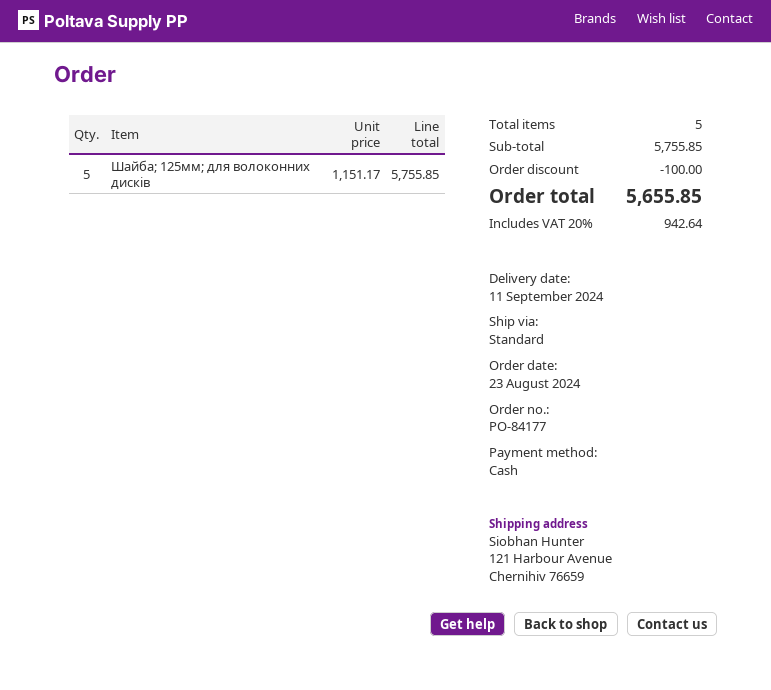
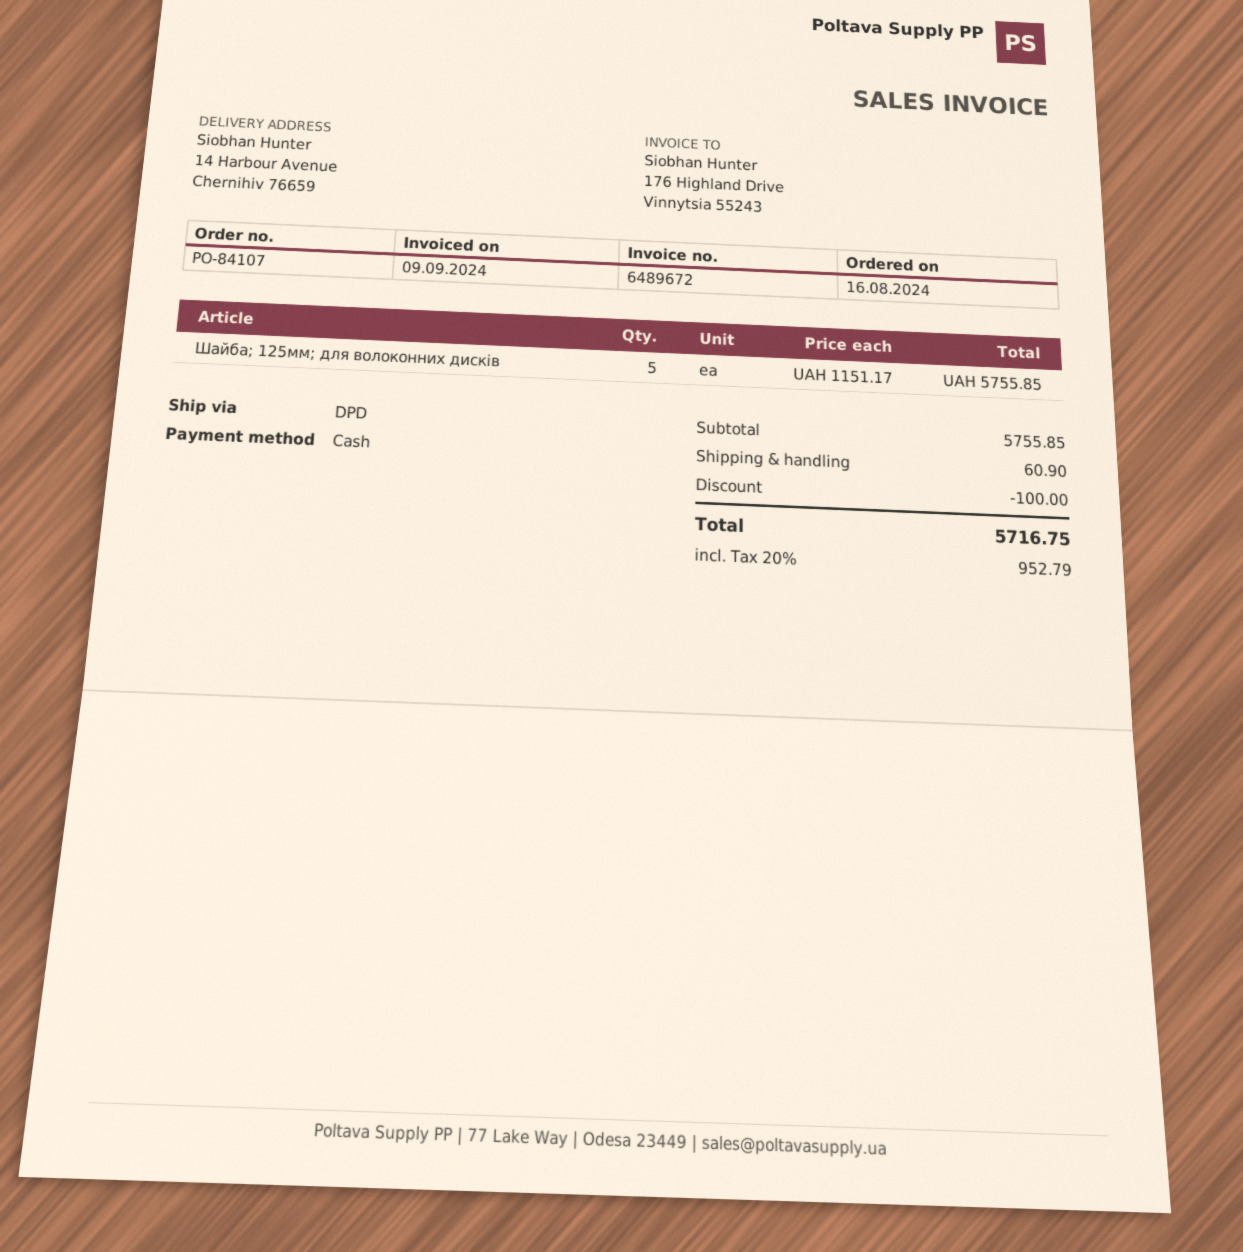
order number: PO-84177 -> PO-84107
order date: 2024-08-23 -> 2024-08-16
shipping method: standard -> DPD
ship to: 121 Harbour Avenue, Chernihiv 76659 -> 14 Harbour Avenue, Chernihiv 76659
shipping: none -> 60.90
tax: 20% = 942.64 -> 20% = 952.79
total: 5655.85 -> 5716.75

